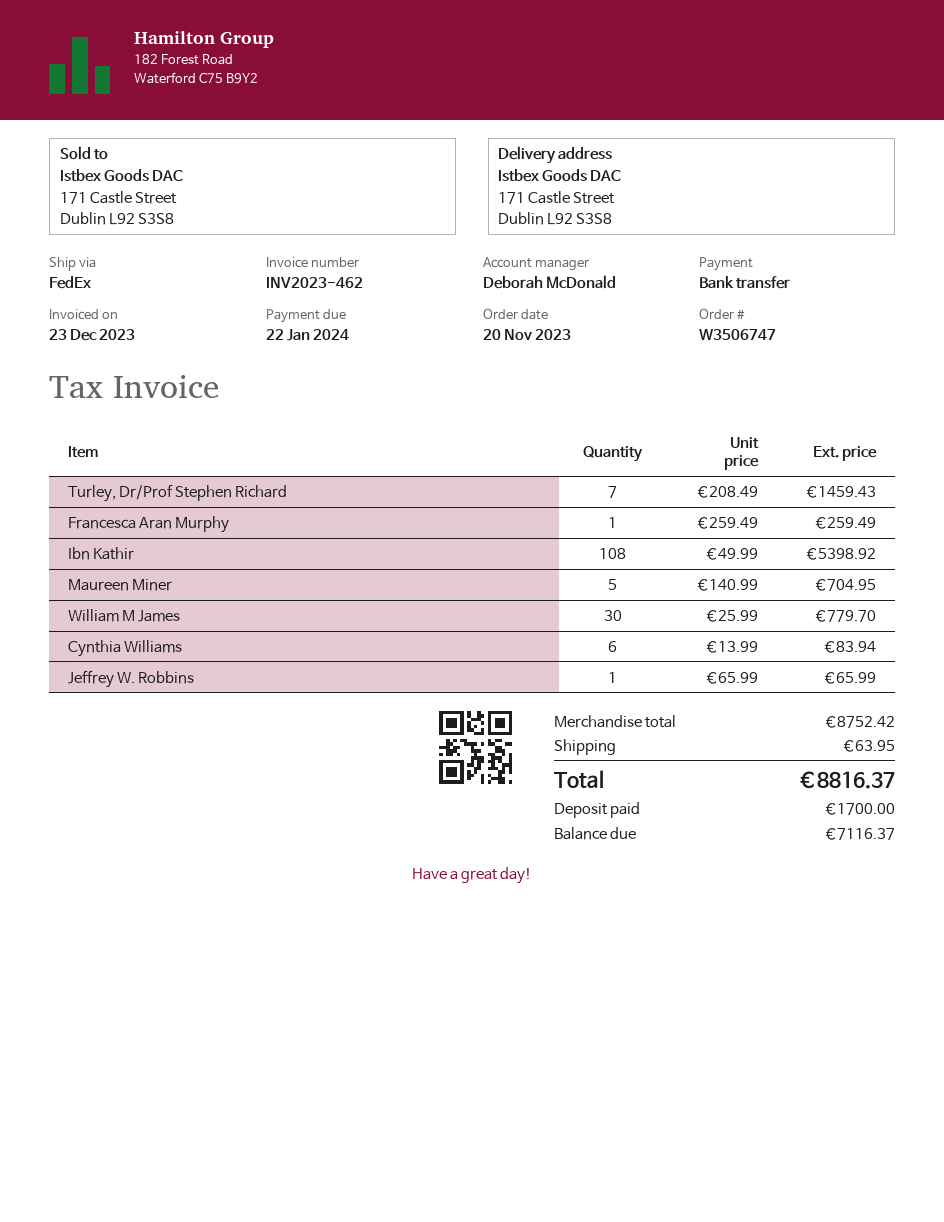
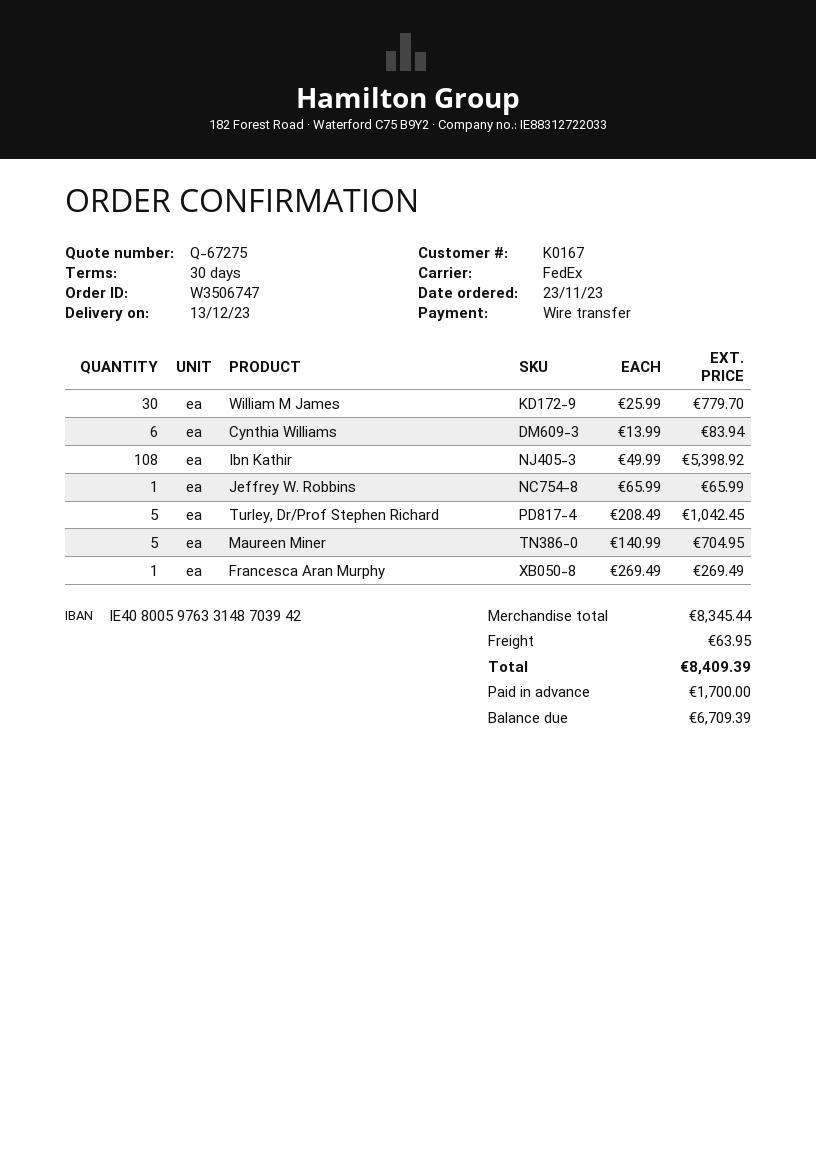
order date: 2023-11-20 -> 2023-11-23
Turley, Dr/Prof Stephen Richard: 7 x 208.49 = 1459.43 -> 5 x 208.49 = 1042.45
Francesca Aran Murphy: 1 x 259.49 = 259.49 -> 1 x 269.49 = 269.49
subtotal: 8752.42 -> 8345.44
total: 8816.37 -> 8409.39
balance: 7116.37 -> 6709.39

